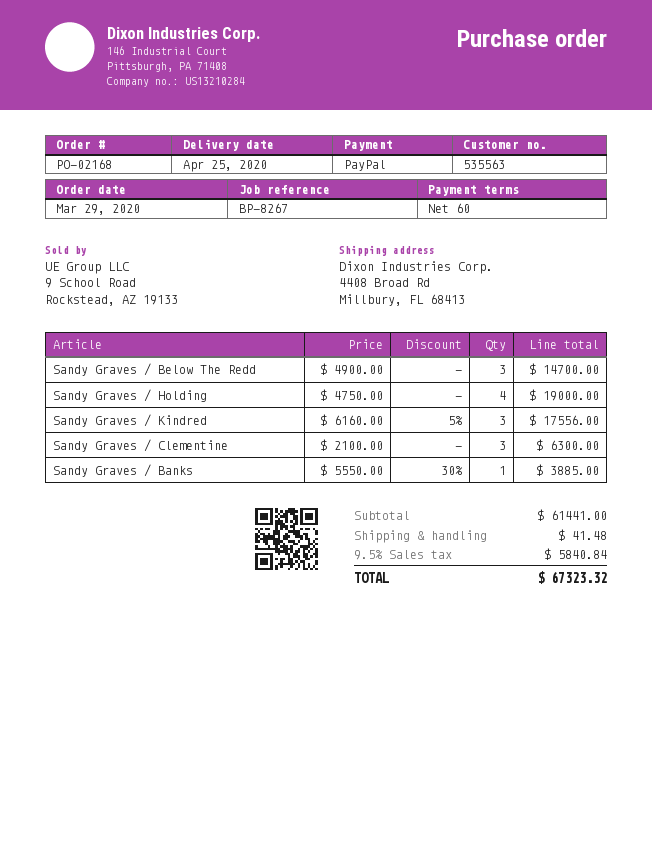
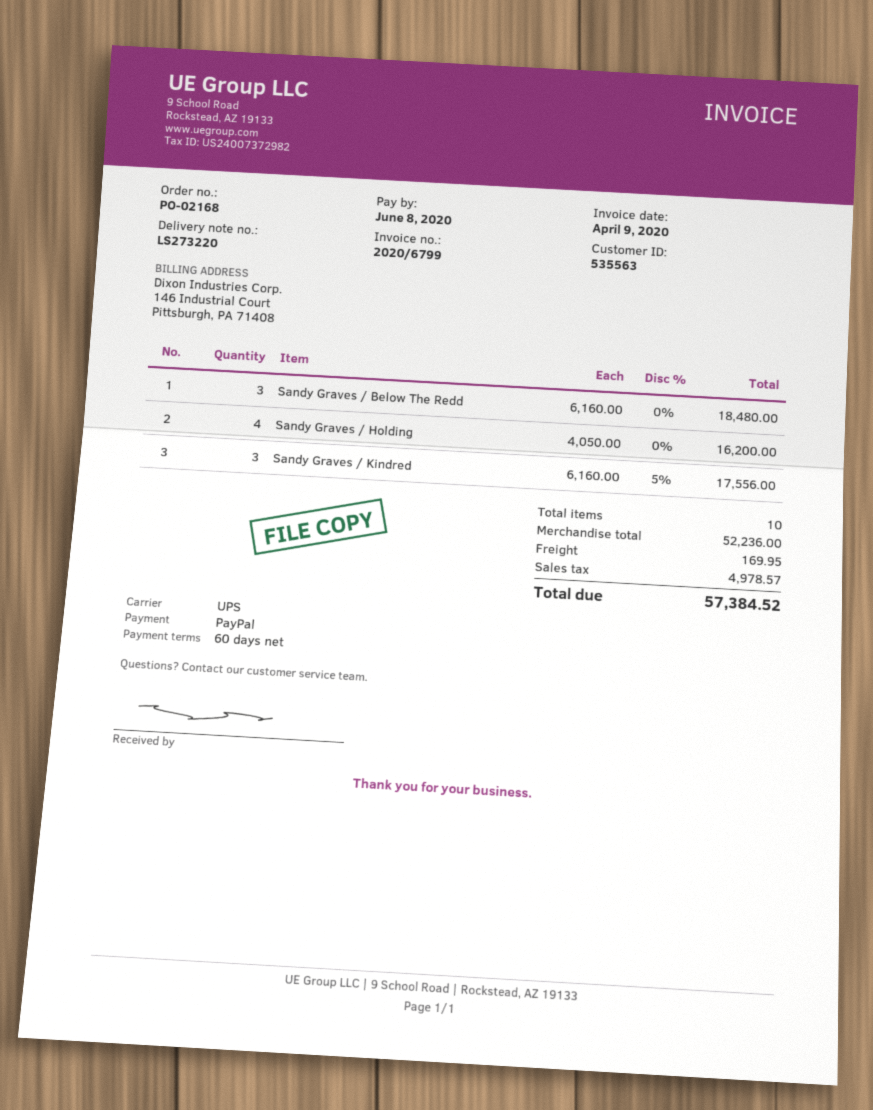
Sandy Graves / Below The Redd: 3 x 4900.00 = 14700.00 -> 3 x 6160.00 = 18480.00
Sandy Graves / Holding: 4 x 4750.00 = 19000.00 -> 4 x 4050.00 = 16200.00
Sandy Graves / Clementine: 3 x 2100.00 = 6300.00 -> none
Sandy Graves / Banks: 1 x 5550.00 - 30% = 3885.00 -> none
subtotal: 61441.00 -> 52236.00
shipping: 41.48 -> 169.95
tax: 5840.84 -> 4978.57
total: 67323.32 -> 57384.52

